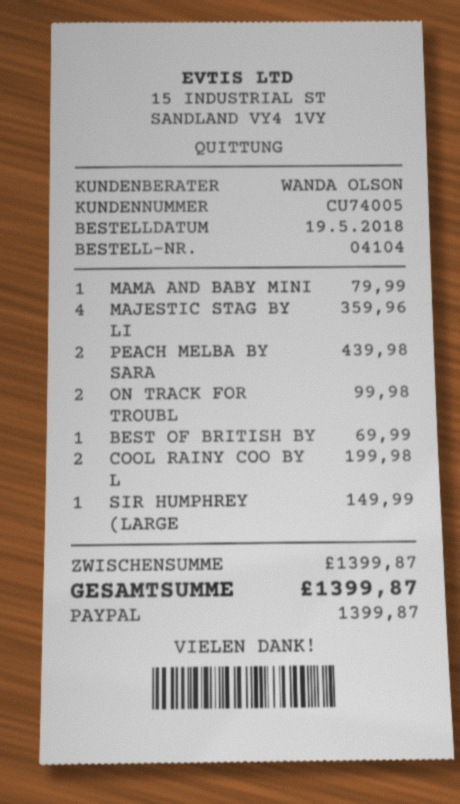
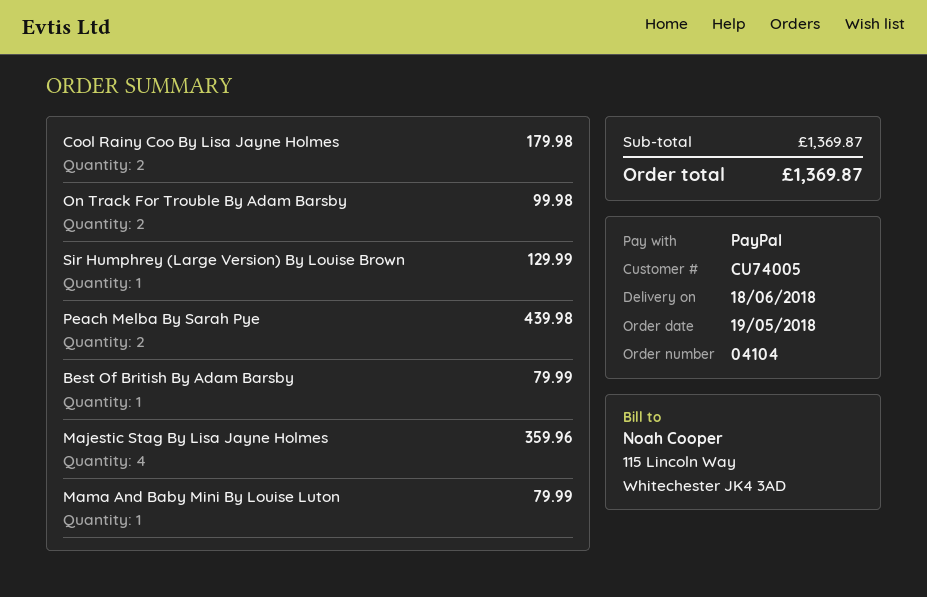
BEST OF BRITISH BY: 1 for 69.99 -> 1 for 79.99
COOL RAINY COO BY L: 2 for 199.98 -> 2 for 179.98
SIR HUMPHREY (LARGE: 1 for 149.99 -> 1 for 129.99
subtotal: 1399.87 -> 1369.87
total: 1399.87 -> 1369.87

